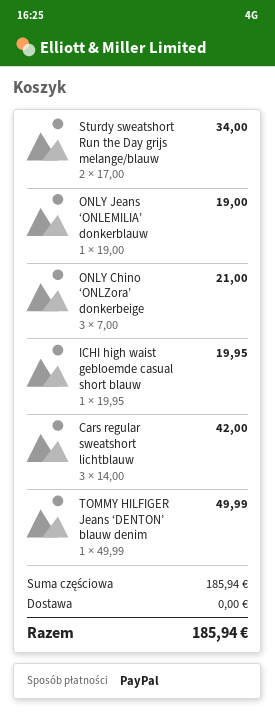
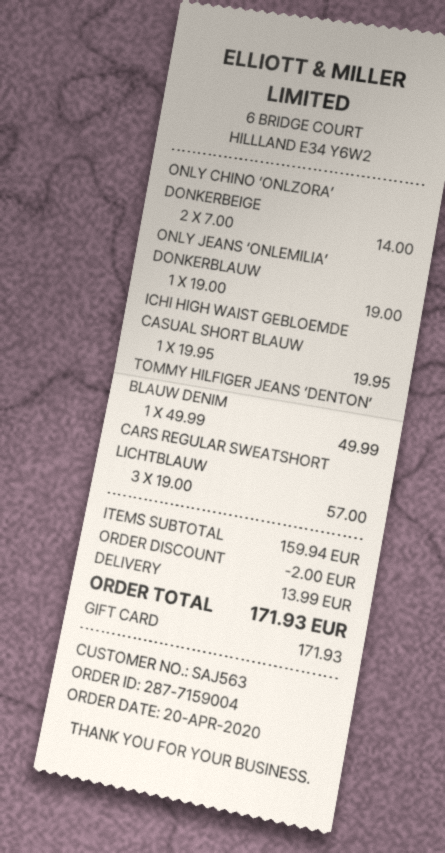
payment method: PayPal -> gift card
Sturdy sweatshort Run the Day grijs melange/blauw: 2 x 17.00 = 34.00 -> none
ONLY Chino ‘ONLZora’ donkerbeige: 3 x 7.00 = 21.00 -> 2 x 7.00 = 14.00
Cars regular sweatshort lichtblauw: 3 x 14.00 = 42.00 -> 3 x 19.00 = 57.00
subtotal: 185.94 -> 159.94
discount: none -> 2.00
shipping: 0.00 -> 13.99
total: 185.94 -> 171.93

